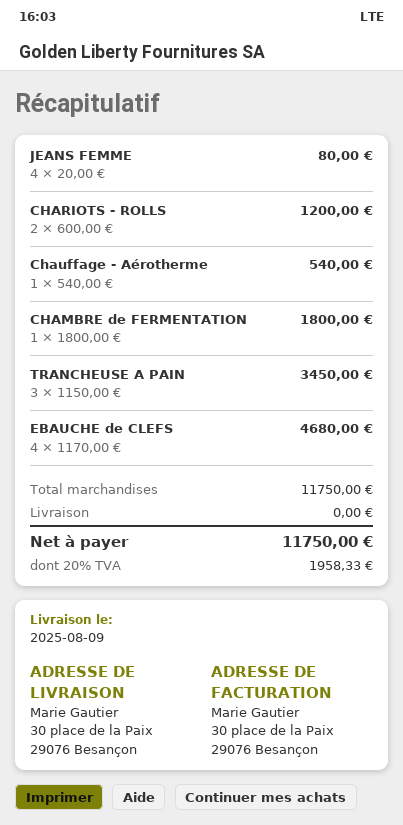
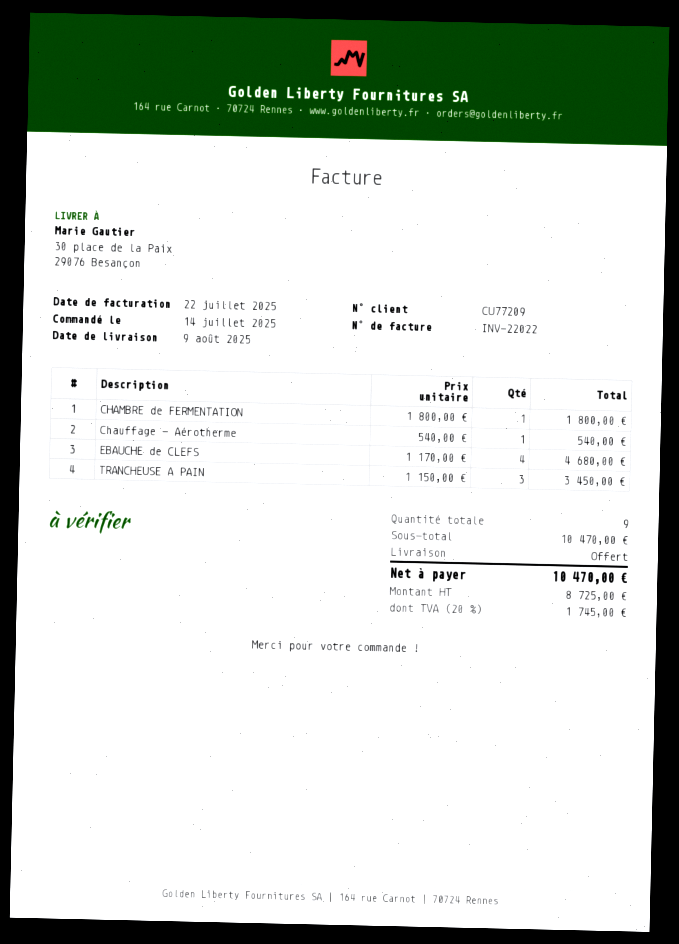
JEANS FEMME: 4 x 20.00 = 80.00 -> none
CHARIOTS - ROLLS: 2 x 600.00 = 1200.00 -> none
subtotal: 11750.00 -> 10470.00
tax: 20% = 1958.33 -> 20% = 1745.00
total: 11750.00 -> 10470.00

